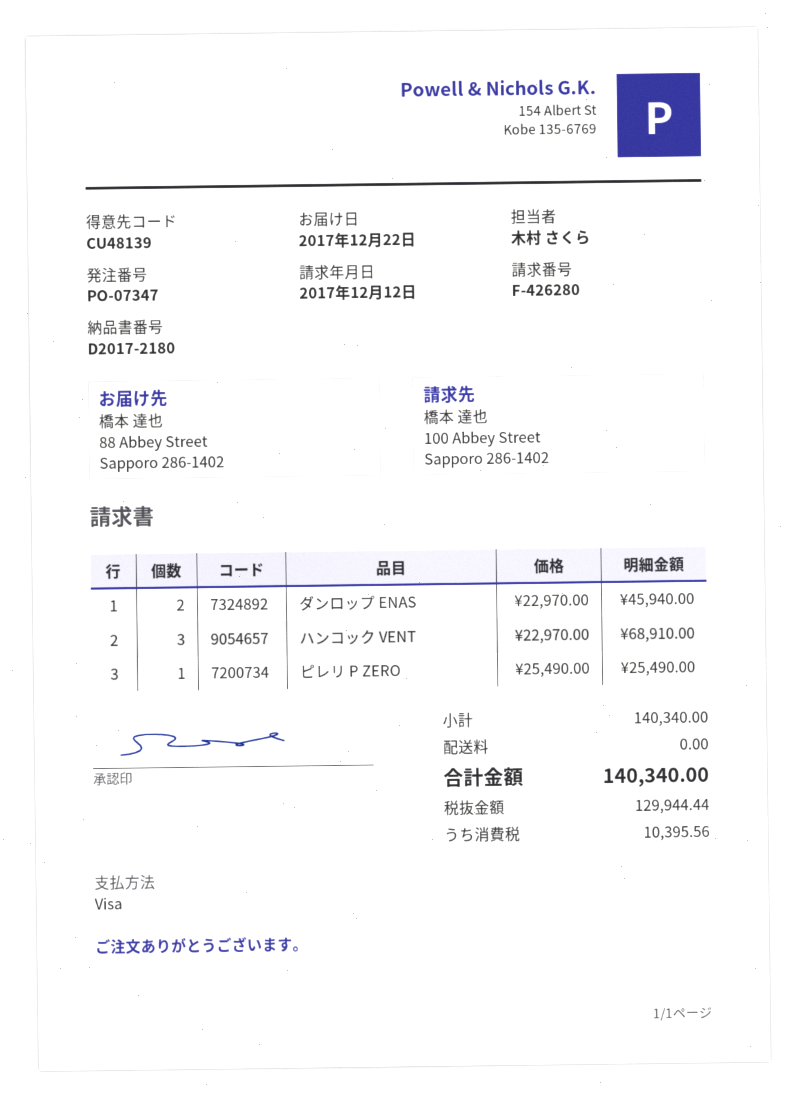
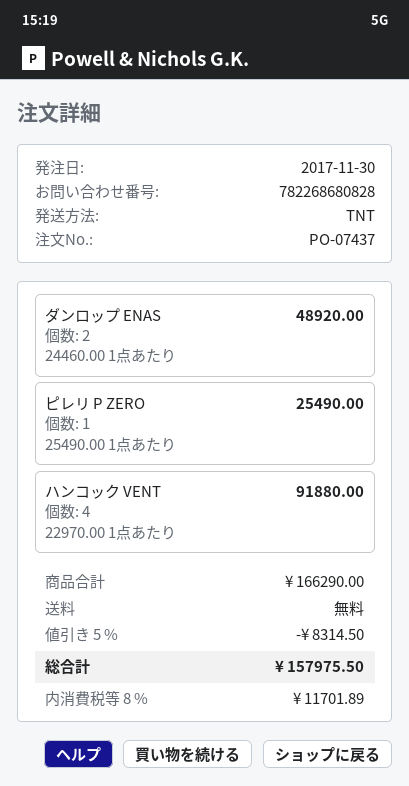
order number: PO-07347 -> PO-07437
ダンロップ ENAS: 2 x 22970.00 = 45940.00 -> 2 x 24460.00 = 48920.00
ハンコック VENT: 3 x 22970.00 = 68910.00 -> 4 x 22970.00 = 91880.00
subtotal: 140340.00 -> 166290.00
discount: none -> 5% = 8314.50
tax: 10395.56 -> 11701.89
total: 140340.00 -> 157975.50

